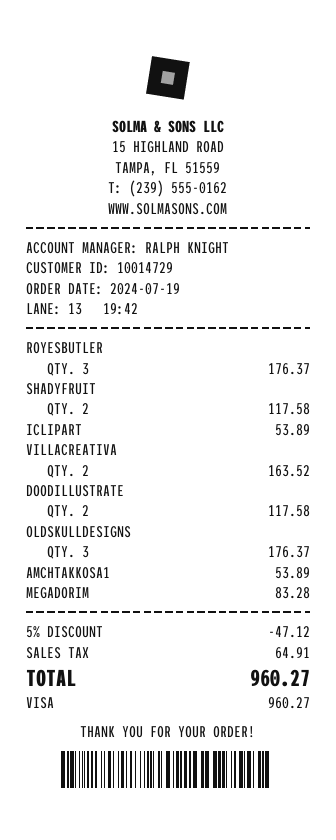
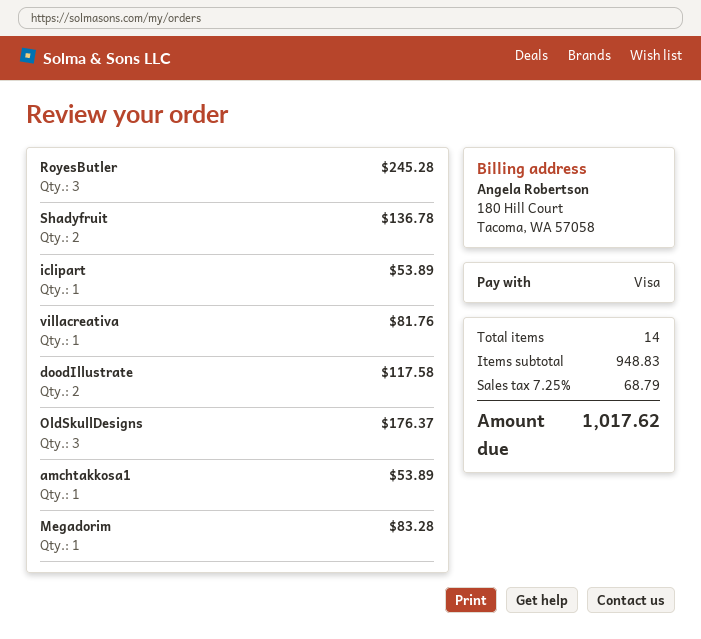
ROYESBUTLER: 3 for 176.37 -> 3 for 245.28
SHADYFRUIT: 2 for 117.58 -> 2 for 136.78
VILLACREATIVA: 2 for 163.52 -> 1 for 81.76
discount: 5% = 47.12 -> none
tax: 64.91 -> 68.79
total: 960.27 -> 1017.62

